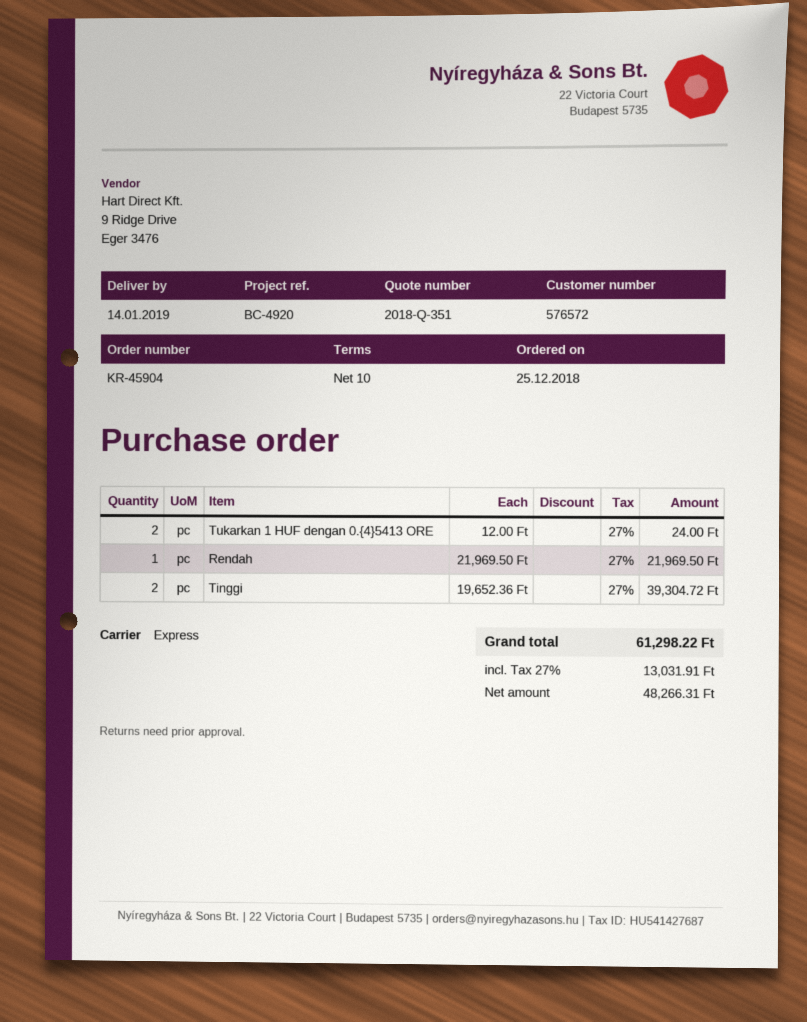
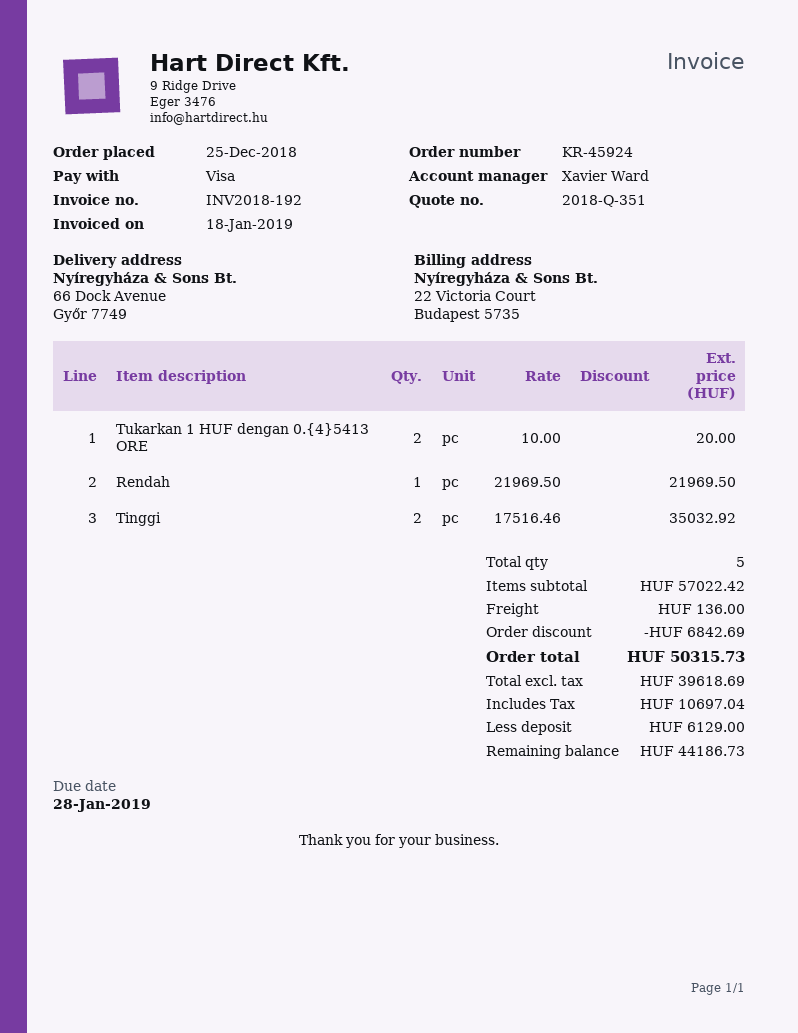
order number: KR-45904 -> KR-45924
Tukarkan 1 HUF dengan 0.{4}5413 ORE: 2 x 12.00 = 24.00 -> 2 x 10.00 = 20.00
Tinggi: 2 x 19652.36 = 39304.72 -> 2 x 17516.46 = 35032.92
discount: none -> 6842.69
shipping: none -> 136.00
net: 48266.31 -> 39618.69
tax: 13031.91 -> 10697.04
total: 61298.22 -> 50315.73

